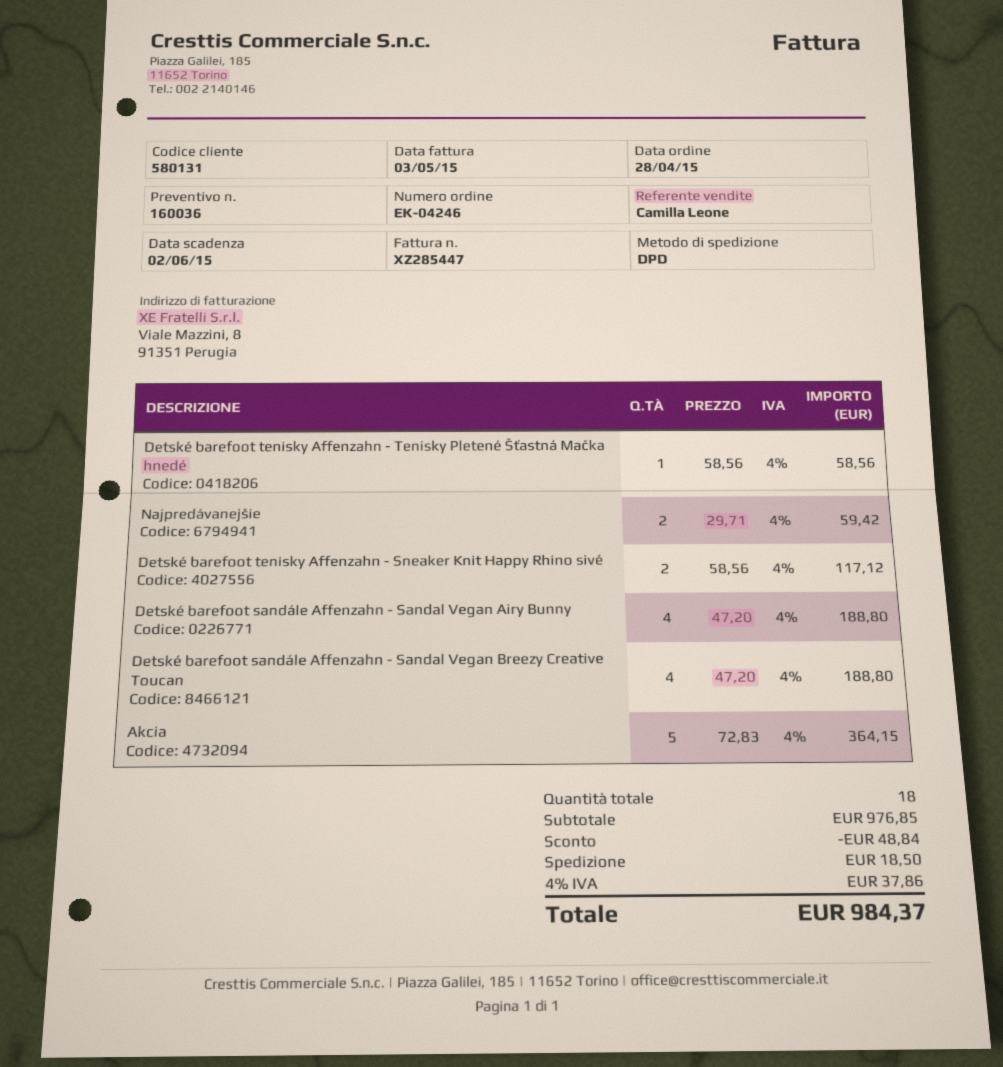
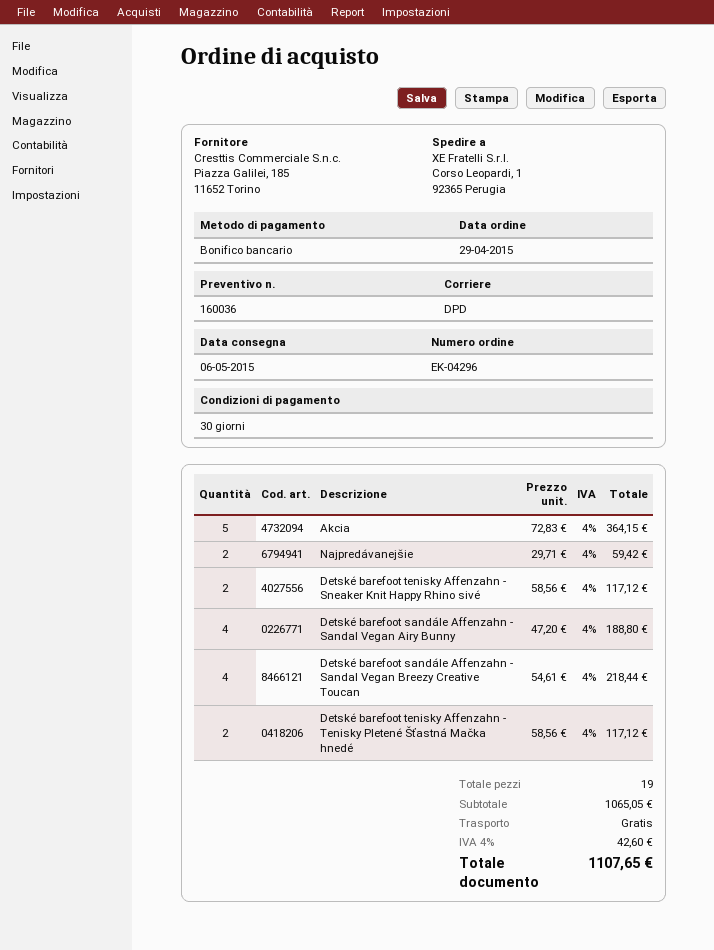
order number: EK-04246 -> EK-04296
order date: 2015-04-28 -> 2015-04-29
Detské barefoot tenisky Affenzahn - Tenisky Pletené Šťastná Mačka hnedé: 1 x 58.56 = 58.56 -> 2 x 58.56 = 117.12
Detské barefoot sandále Affenzahn - Sandal Vegan Breezy Creative Toucan: 4 x 47.20 = 188.80 -> 4 x 54.61 = 218.44
total quantity: 18 -> 19
subtotal: 976.85 -> 1065.05
discount: 48.84 -> none
shipping: 18.50 -> 0.00
tax: 4% = 37.86 -> 4% = 42.60
total: 984.37 -> 1107.65

